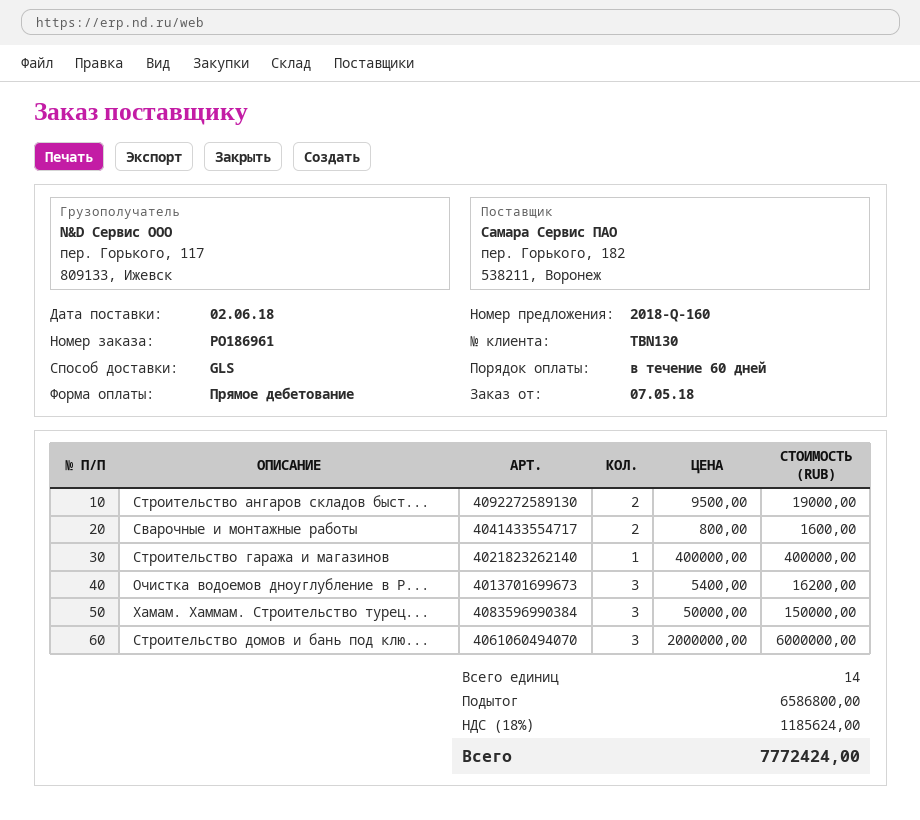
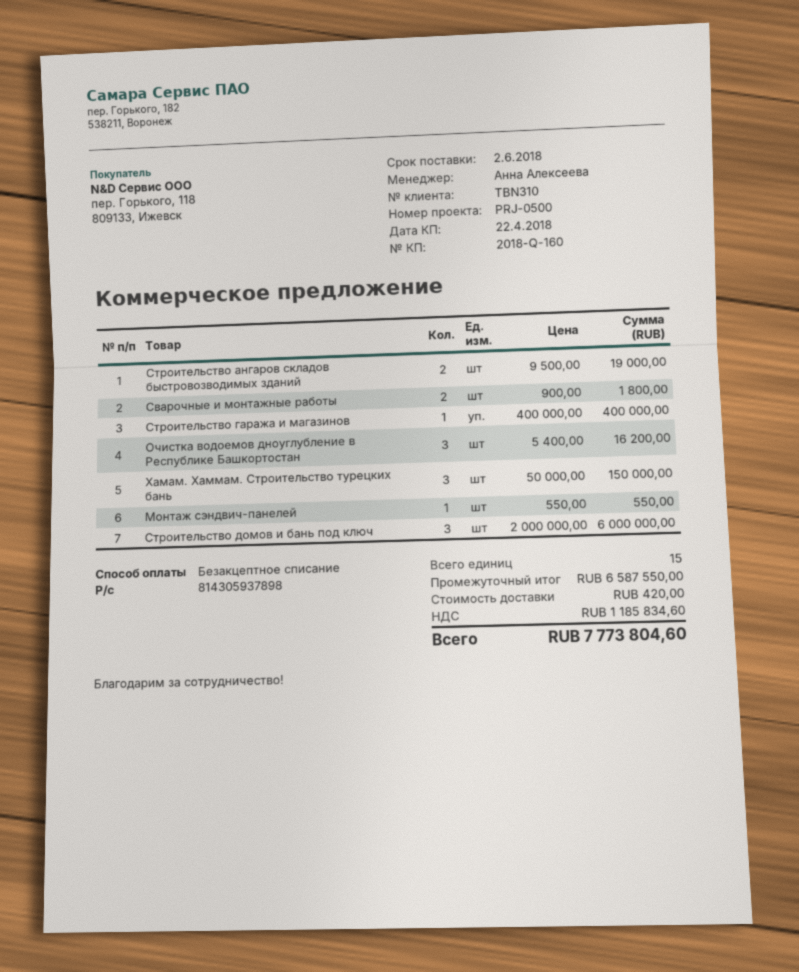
customer number: TBN130 -> TBN310
Сварочные и монтажные работы: 2 x 800.00 = 1600.00 -> 2 x 900.00 = 1800.00
Монтаж сэндвич-панелей: none -> 1 x 550.00 = 550.00
total quantity: 14 -> 15
subtotal: 6586800.00 -> 6587550.00
shipping: none -> 420.00
tax: 1185624.00 -> 1185834.60
total: 7772424.00 -> 7773804.60

